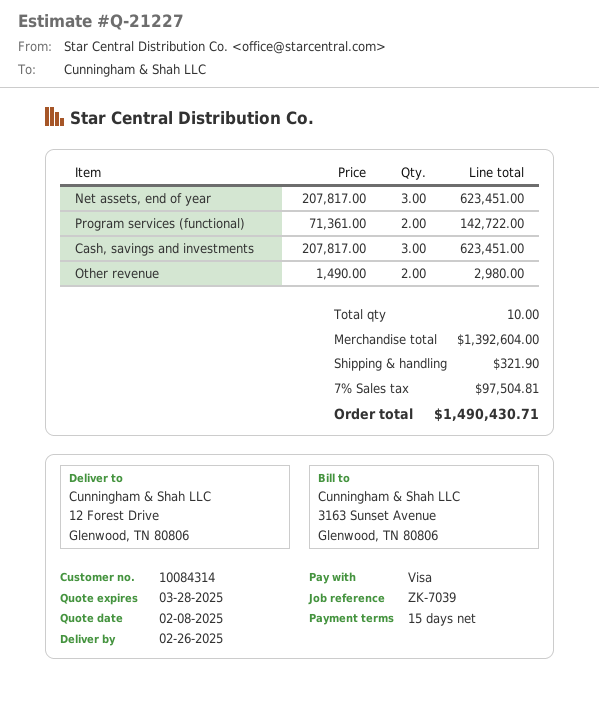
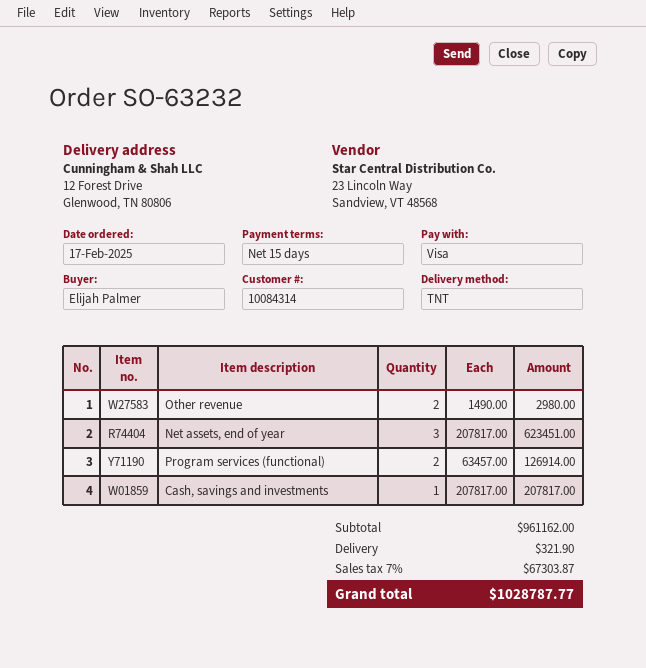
Program services (functional): 2 x 71361.00 = 142722.00 -> 2 x 63457.00 = 126914.00
Cash, savings and investments: 3 x 207817.00 = 623451.00 -> 1 x 207817.00 = 207817.00
subtotal: 1392604.00 -> 961162.00
tax: 7% = 97504.81 -> 7% = 67303.87
total: 1490430.71 -> 1028787.77

